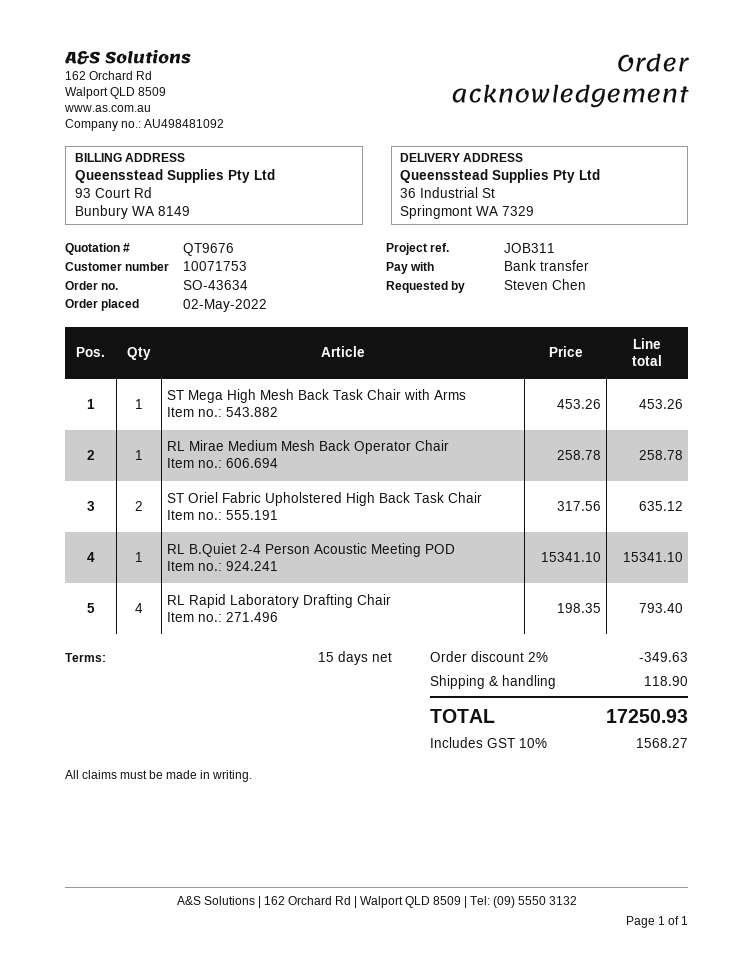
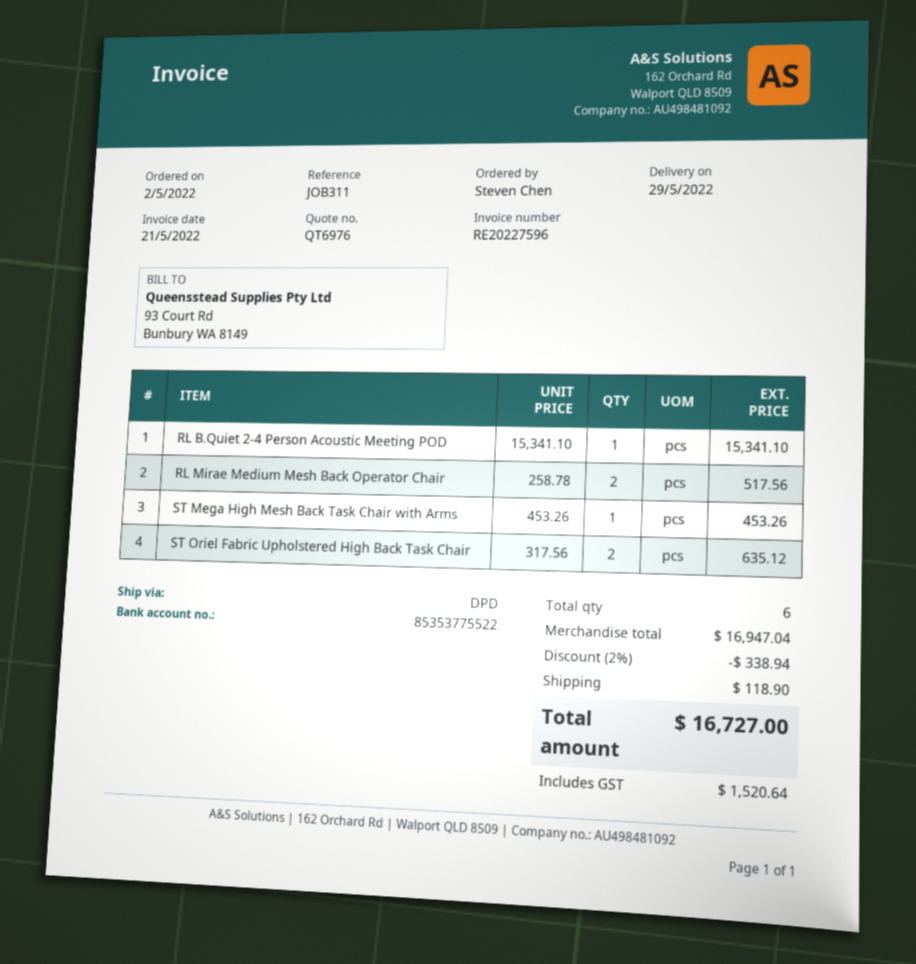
quote number: QT9676 -> QT6976
RL Mirae Medium Mesh Back Operator Chair: 1 x 258.78 = 258.78 -> 2 x 258.78 = 517.56
RL Rapid Laboratory Drafting Chair: 4 x 198.35 = 793.40 -> none
discount: 2% = 349.63 -> 2% = 338.94
tax: 1568.27 -> 1520.64
total: 17250.93 -> 16727.00

